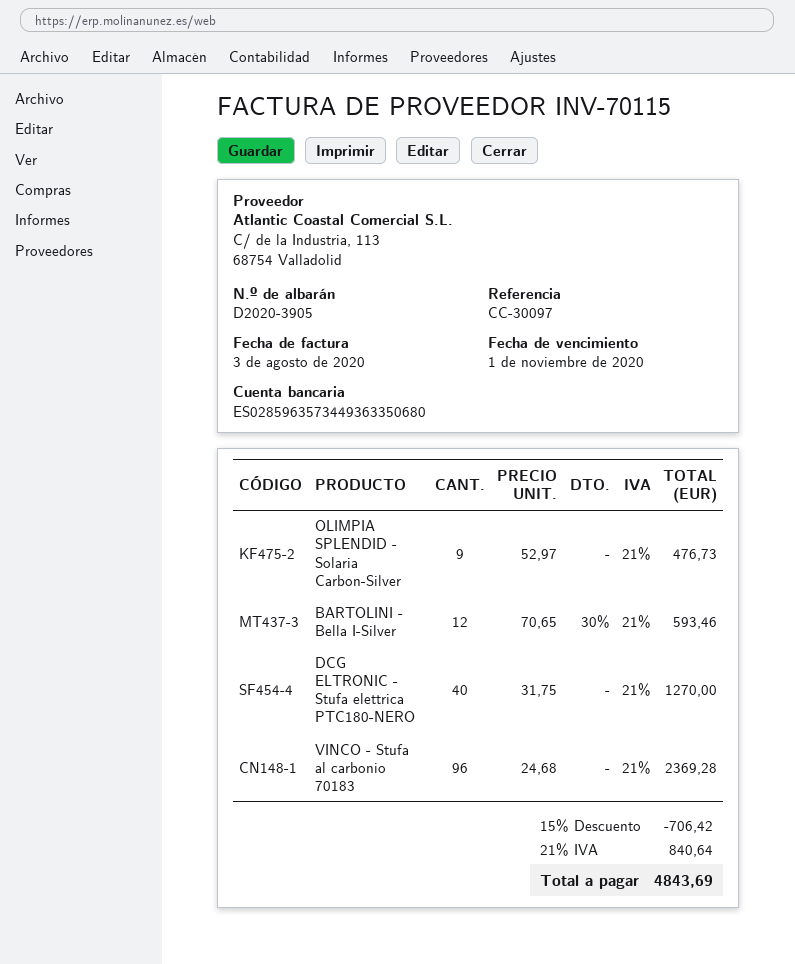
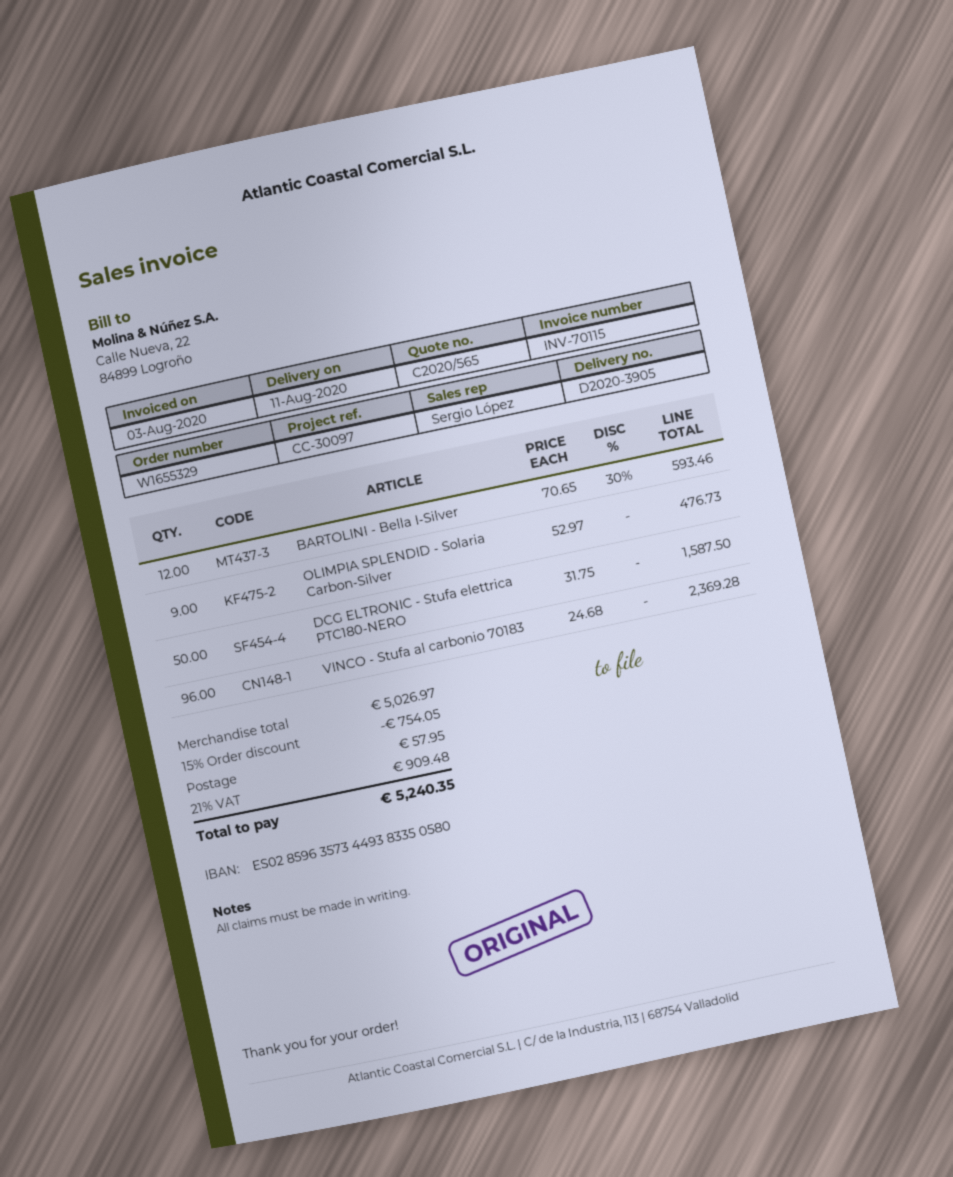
bank account: ES0285963573449363350680 -> ES0285963573449383350580
DCG ELTRONIC - Stufa elettrica PTC180-NERO: 40 x 31.75 = 1270.00 -> 50 x 31.75 = 1587.50
discount: 15% = 706.42 -> 15% = 754.05
shipping: none -> 57.95
tax: 21% = 840.64 -> 21% = 909.48
total: 4843.69 -> 5240.35

